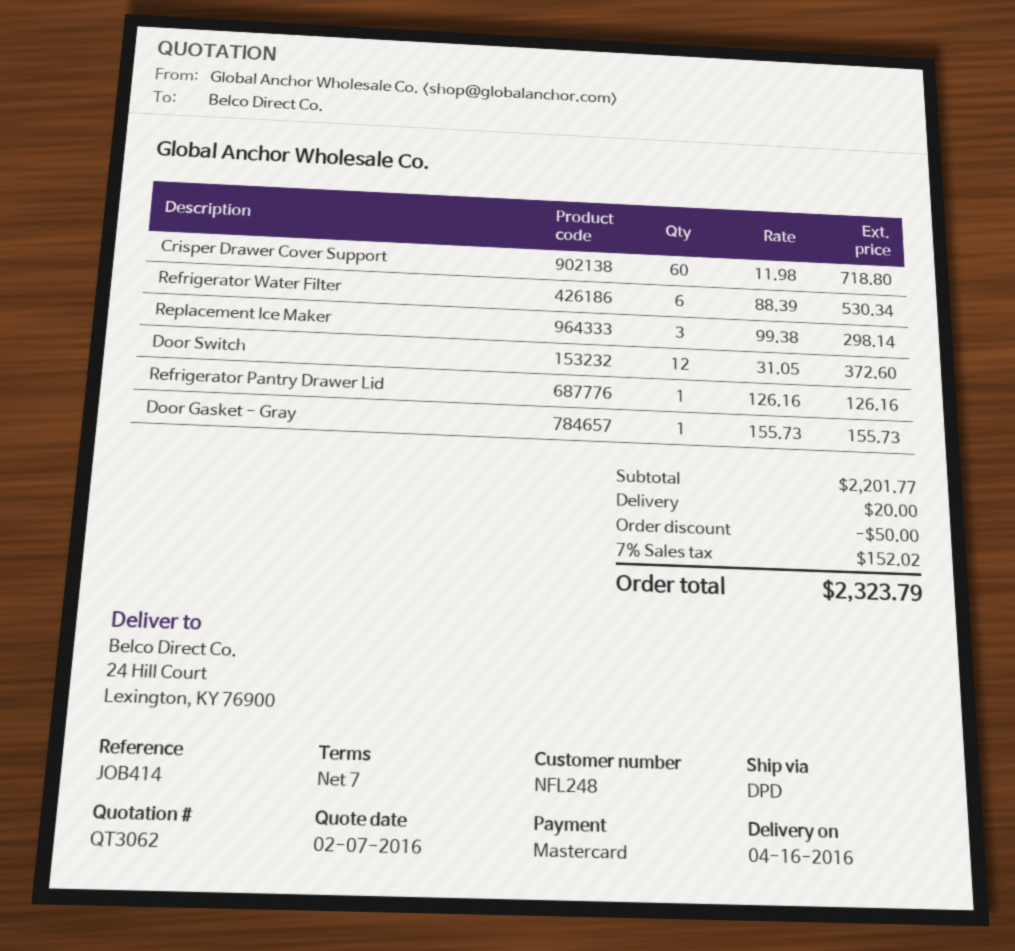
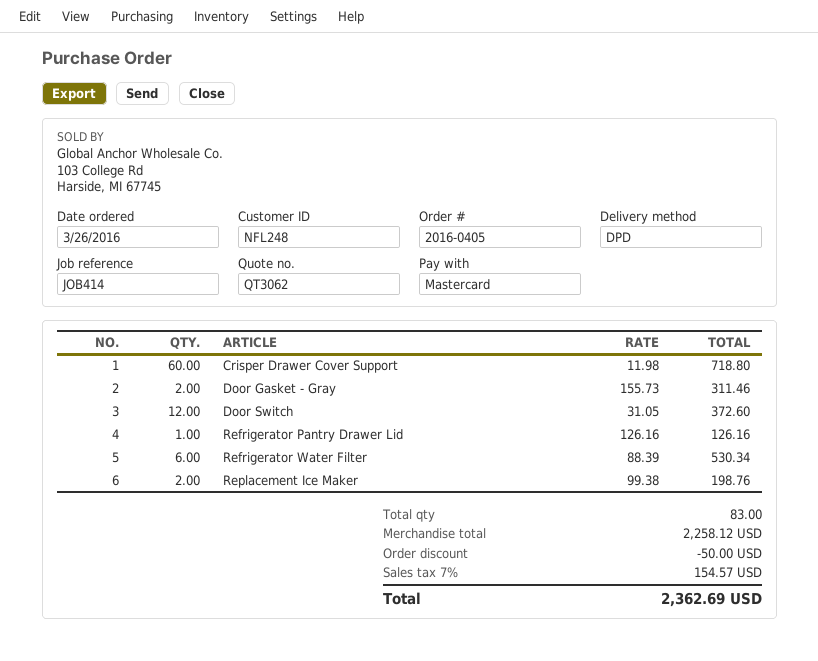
Replacement Ice Maker: 3 x 99.38 = 298.14 -> 2 x 99.38 = 198.76
Door Gasket - Gray: 1 x 155.73 = 155.73 -> 2 x 155.73 = 311.46
subtotal: 2201.77 -> 2258.12
shipping: 20.00 -> none
tax: 7% = 152.02 -> 7% = 154.57
total: 2323.79 -> 2362.69

